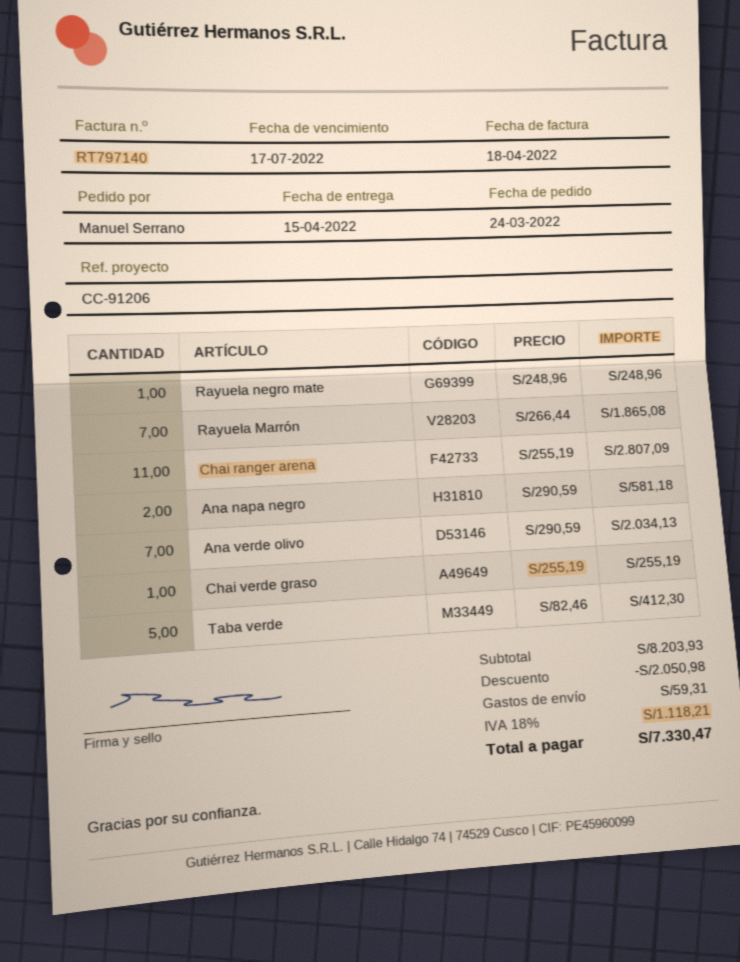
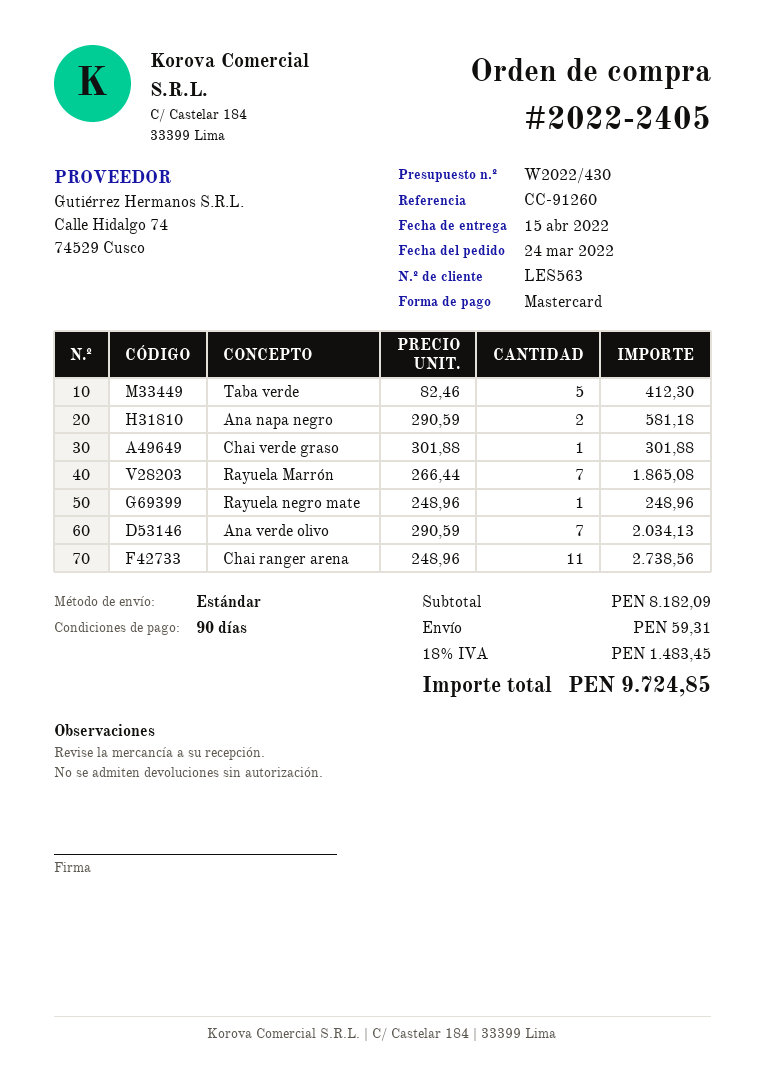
reference: CC-91206 -> CC-91260
Chai ranger arena: 11 x 255.19 = 2807.09 -> 11 x 248.96 = 2738.56
Chai verde graso: 1 x 255.19 = 255.19 -> 1 x 301.88 = 301.88
subtotal: 8203.93 -> 8182.09
discount: 2050.98 -> none
tax: 18% = 1118.21 -> 18% = 1483.45
total: 7330.47 -> 9724.85

